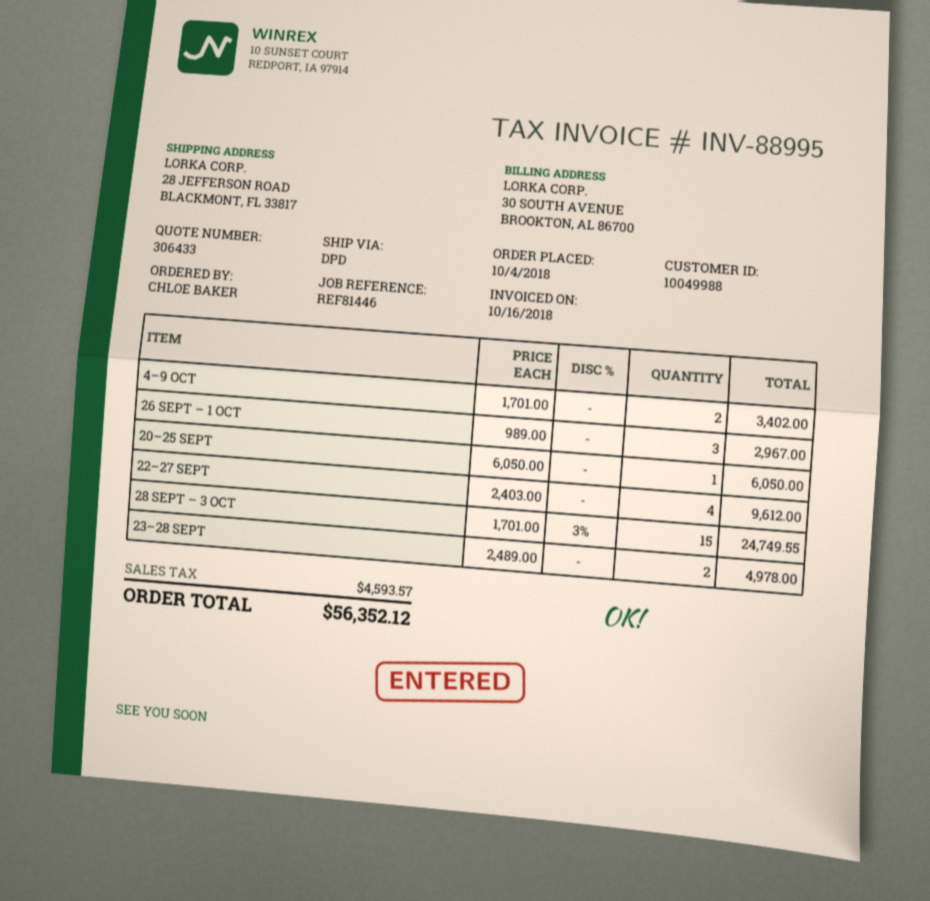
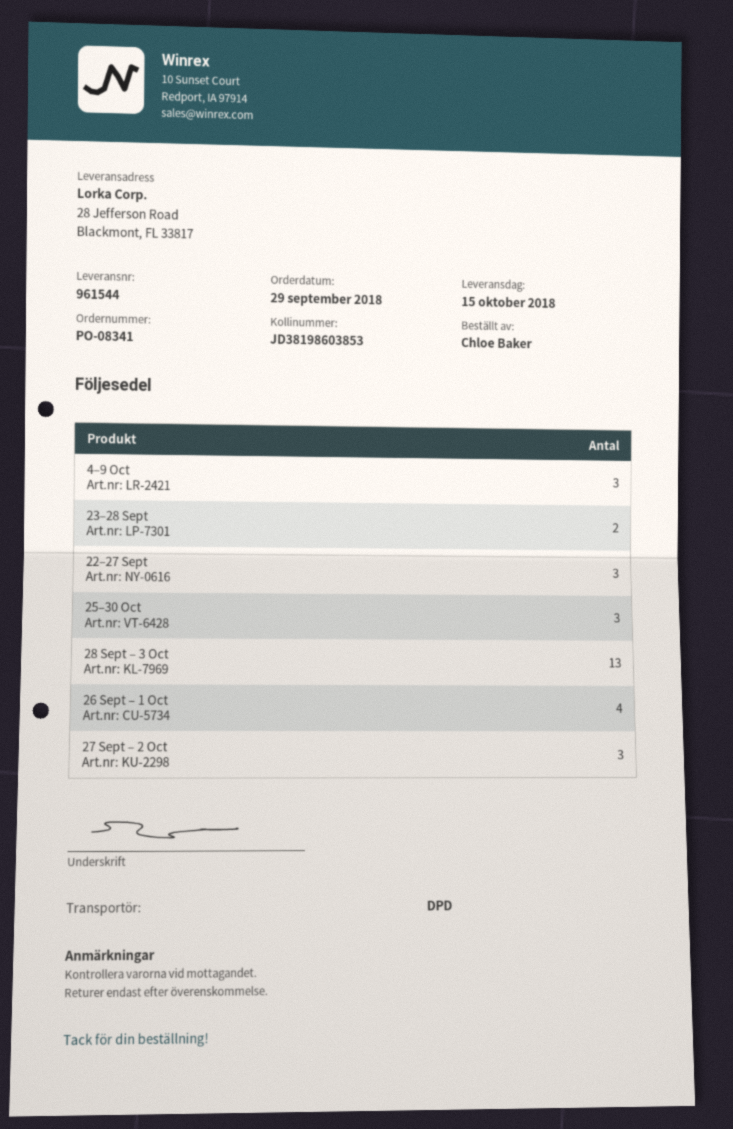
order date: 2018-10-04 -> 2018-09-29
4–9 OCT: 2 -> 3
26 SEPT – 1 OCT: 3 -> 4
20–25 SEPT: 1 -> none
22–27 SEPT: 4 -> 3
28 SEPT – 3 OCT: 15 -> 13
25–30 Oct: none -> 3
27 Sept – 2 Oct: none -> 3

